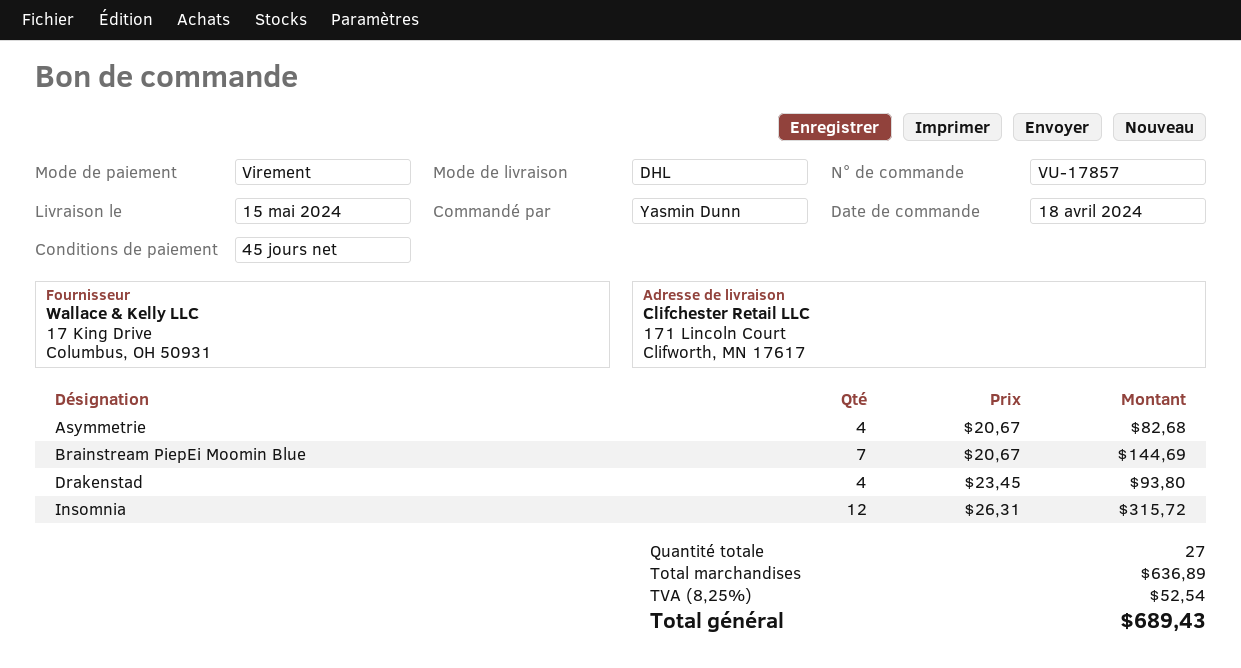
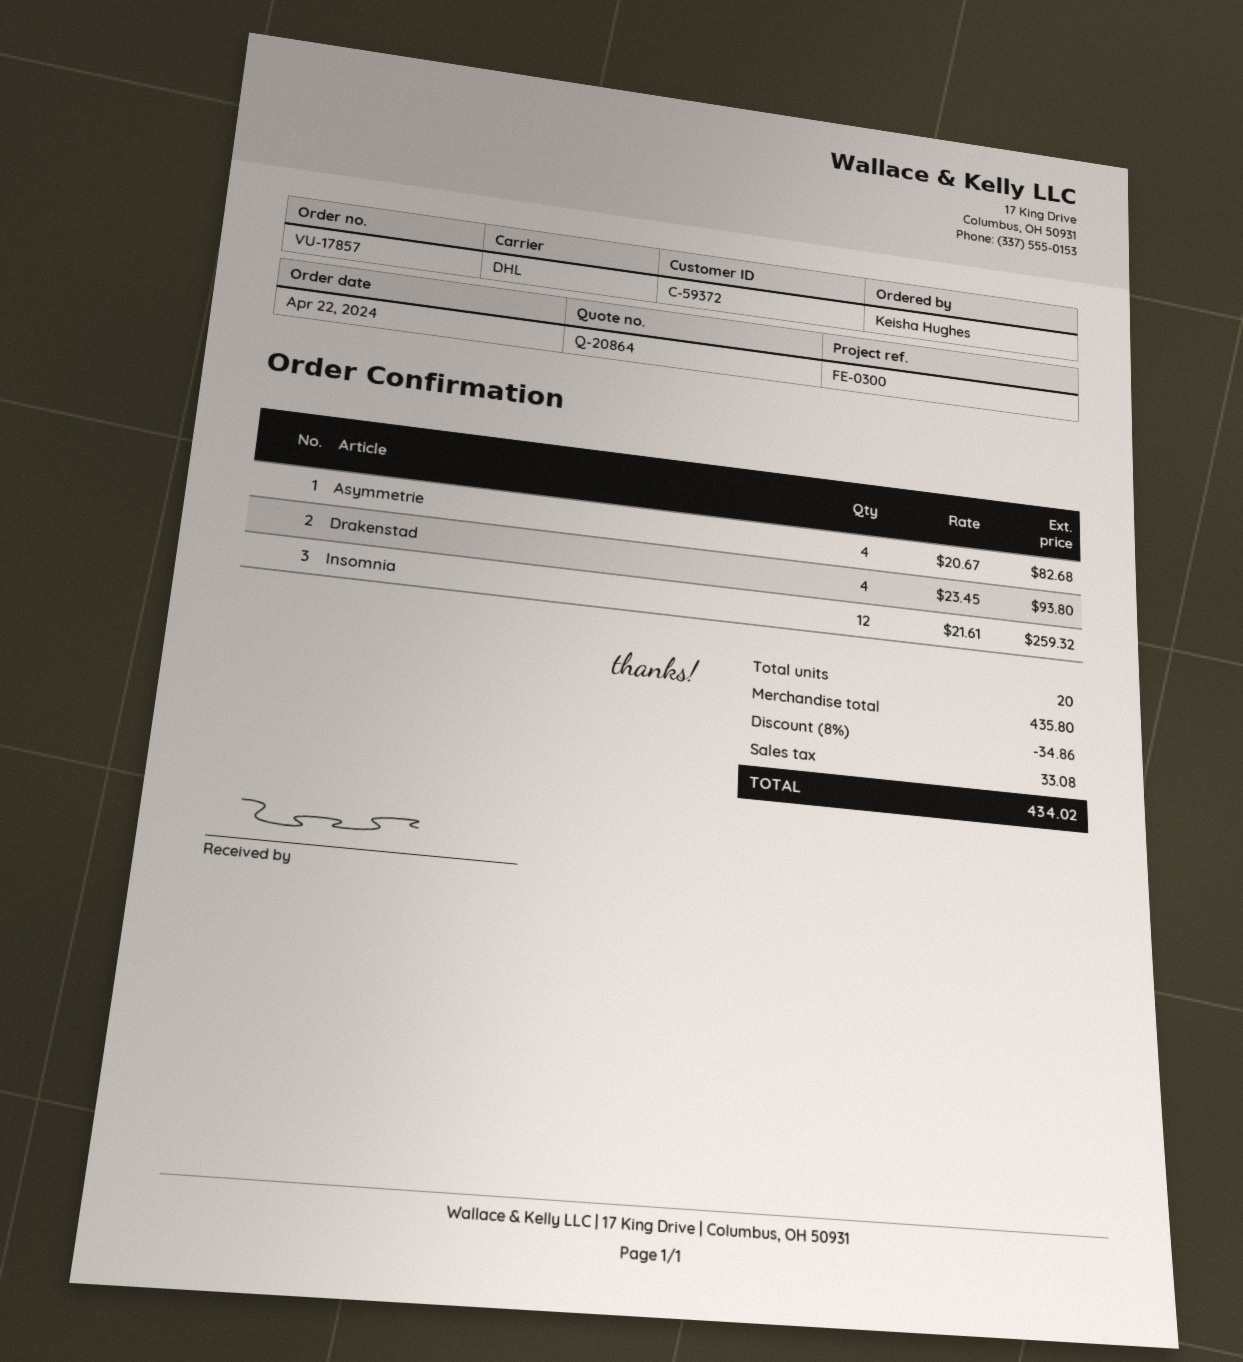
order date: 2024-04-18 -> 2024-04-22
ordered by: Yasmin Dunn -> Keisha Hughes
Brainstream PiepEi Moomin Blue: 7 x 20.67 = 144.69 -> none
Insomnia: 12 x 26.31 = 315.72 -> 12 x 21.61 = 259.32
total quantity: 27 -> 20
subtotal: 636.89 -> 435.80
discount: none -> 8% = 34.86
tax: 52.54 -> 33.08
total: 689.43 -> 434.02

